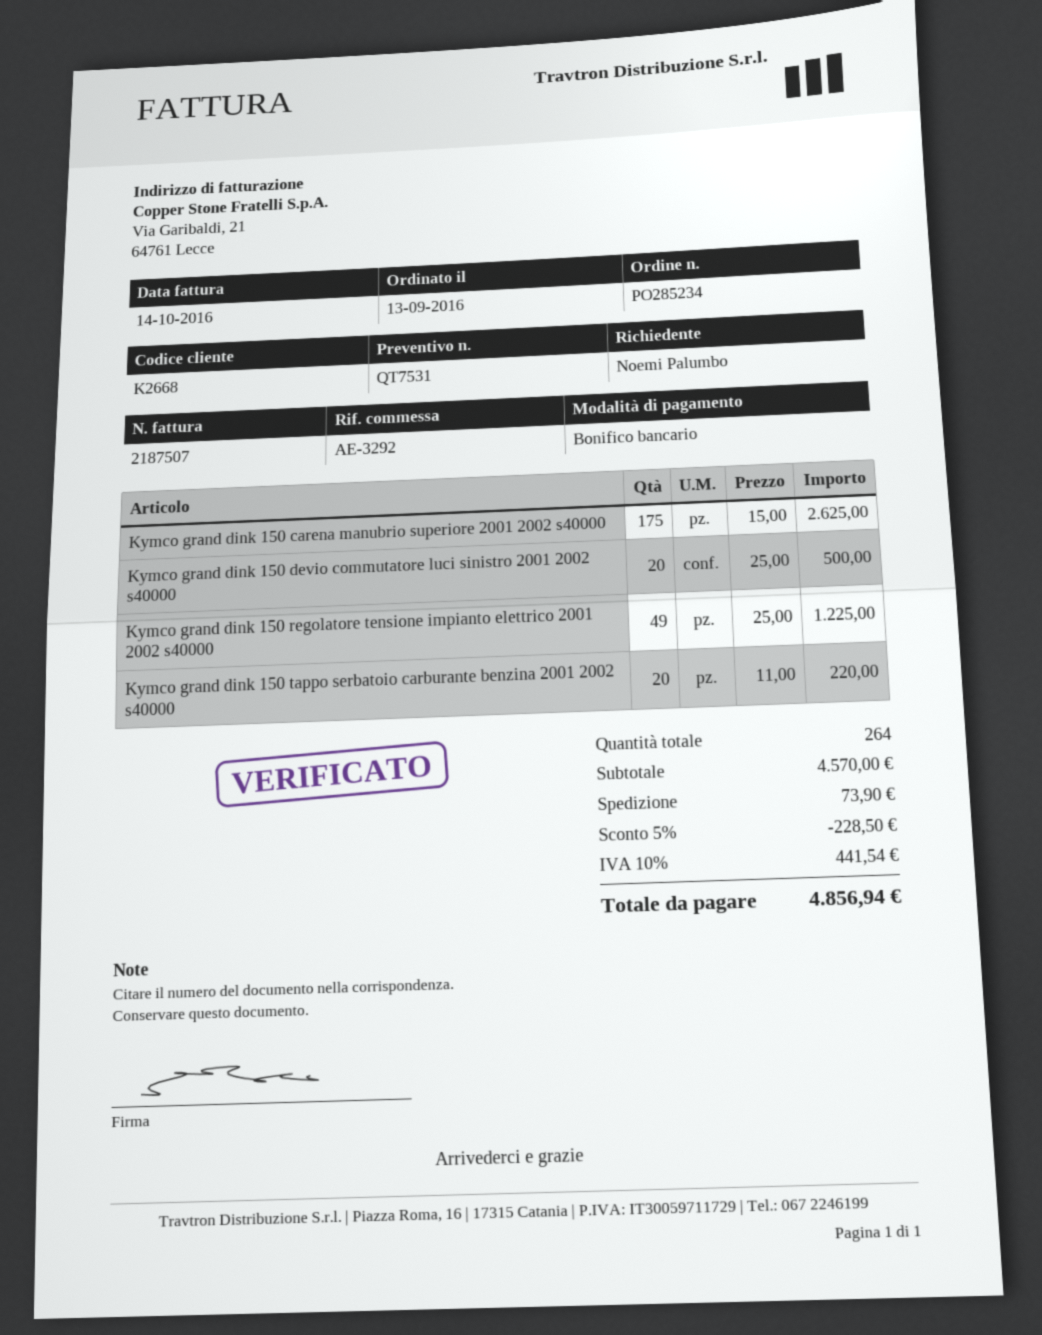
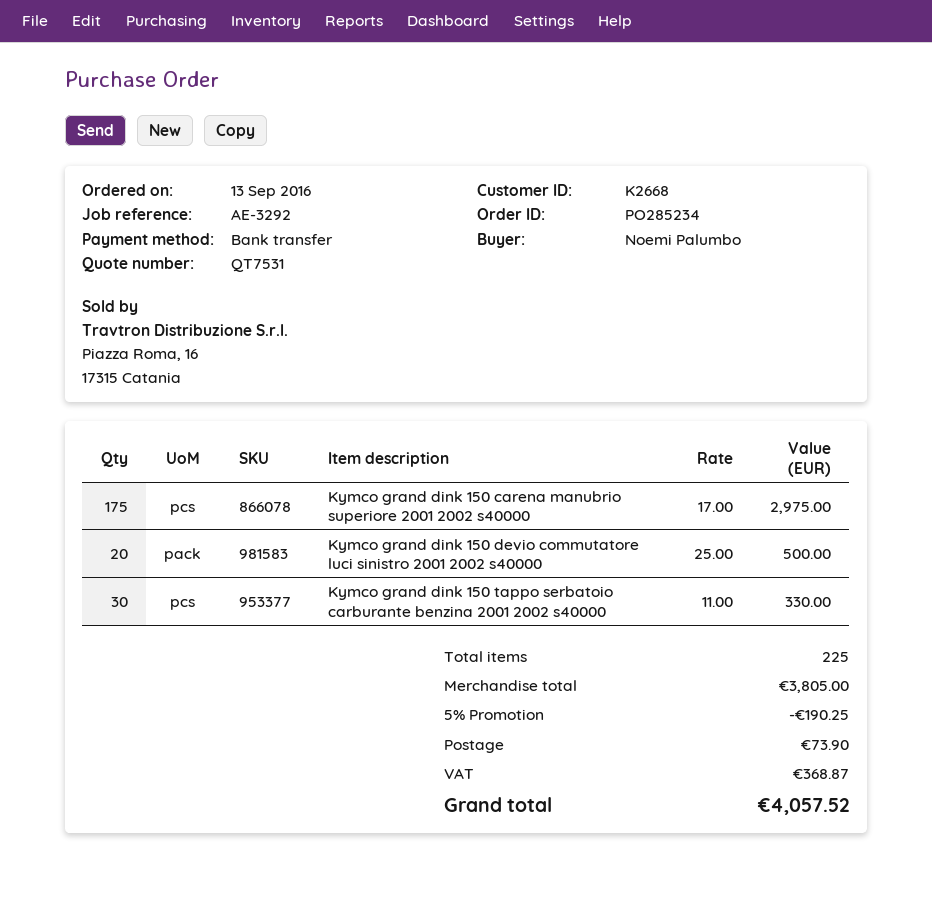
Kymco grand dink 150 carena manubrio superiore 2001 2002 s40000: 175 x 15.00 = 2625.00 -> 175 x 17.00 = 2975.00
Kymco grand dink 150 regolatore tensione impianto elettrico 2001 2002 s40000: 49 x 25.00 = 1225.00 -> none
Kymco grand dink 150 tappo serbatoio carburante benzina 2001 2002 s40000: 20 x 11.00 = 220.00 -> 30 x 11.00 = 330.00
total quantity: 264 -> 225
subtotal: 4570.00 -> 3805.00
discount: 5% = 228.50 -> 5% = 190.25
tax: 441.54 -> 368.87
total: 4856.94 -> 4057.52

